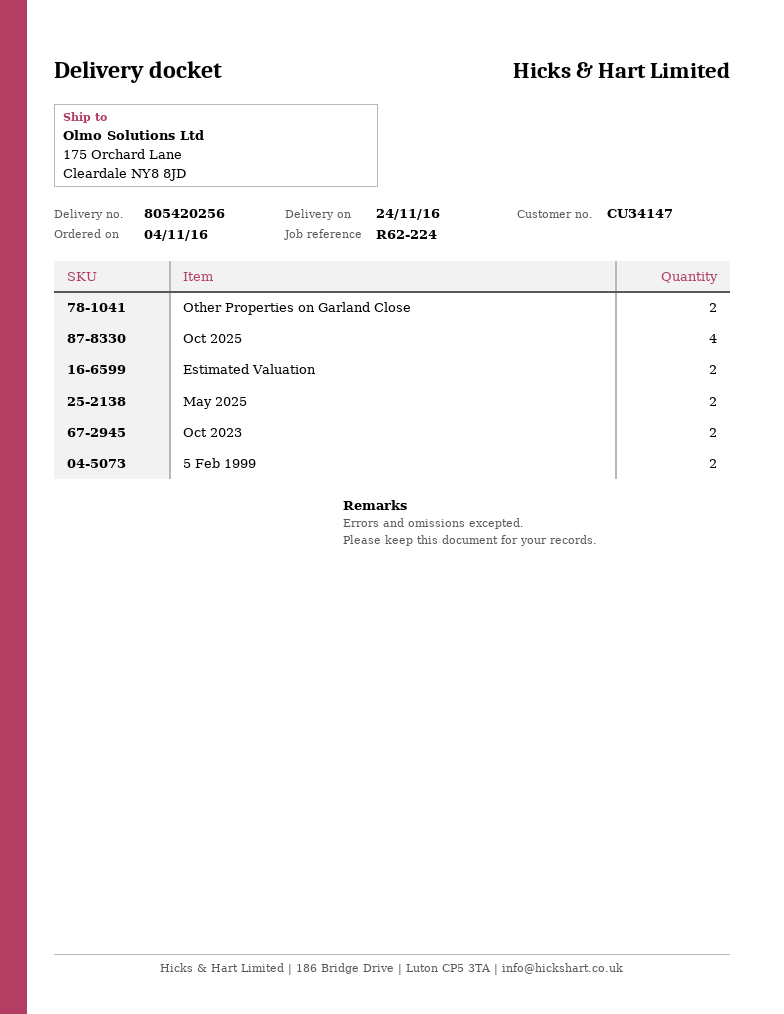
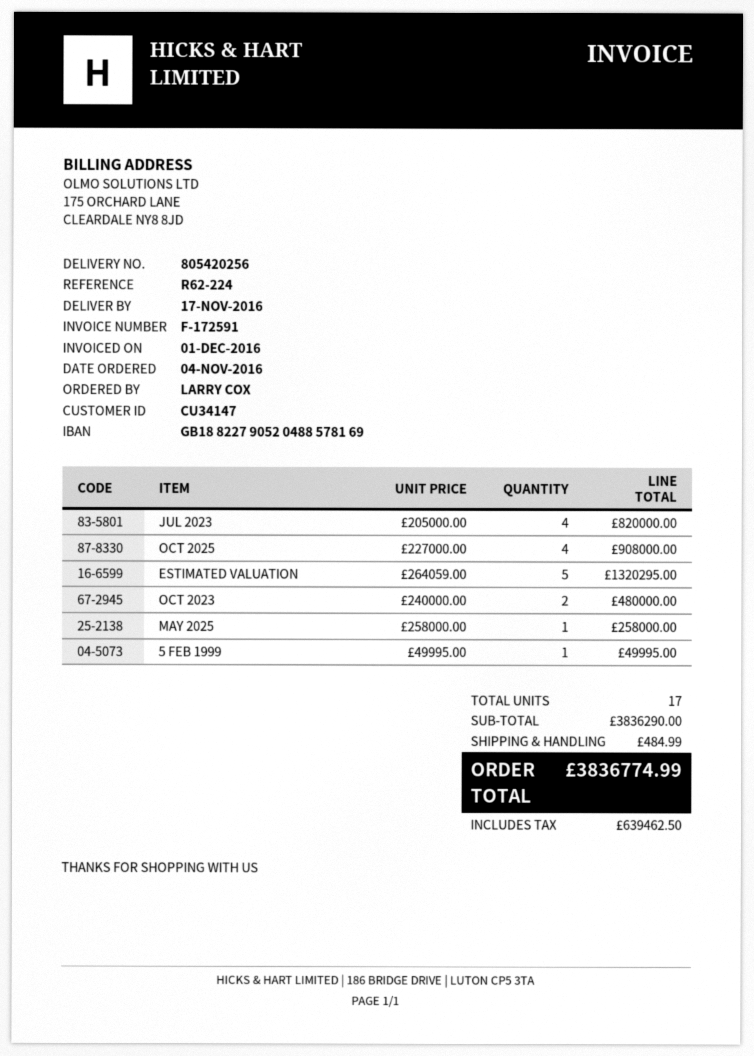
delivery date: 2016-11-24 -> 2016-11-17
Other Properties on Garland Close: 2 -> none
Estimated Valuation: 2 -> 5
May 2025: 2 -> 1
5 Feb 1999: 2 -> 1
JUL 2023: none -> 4

